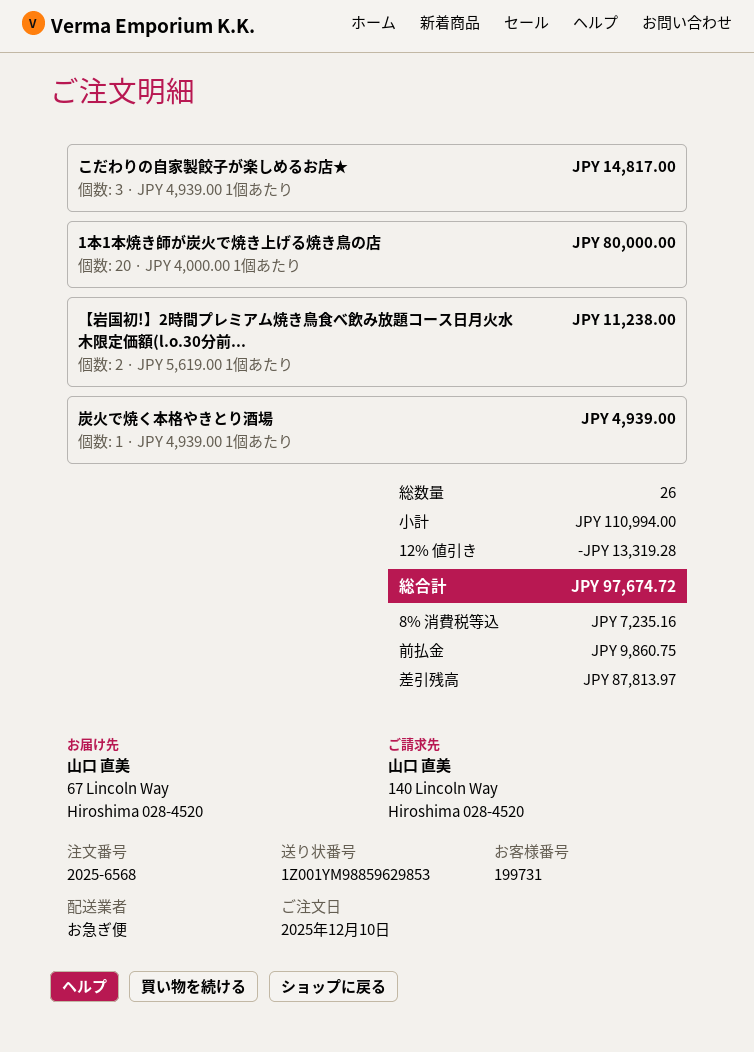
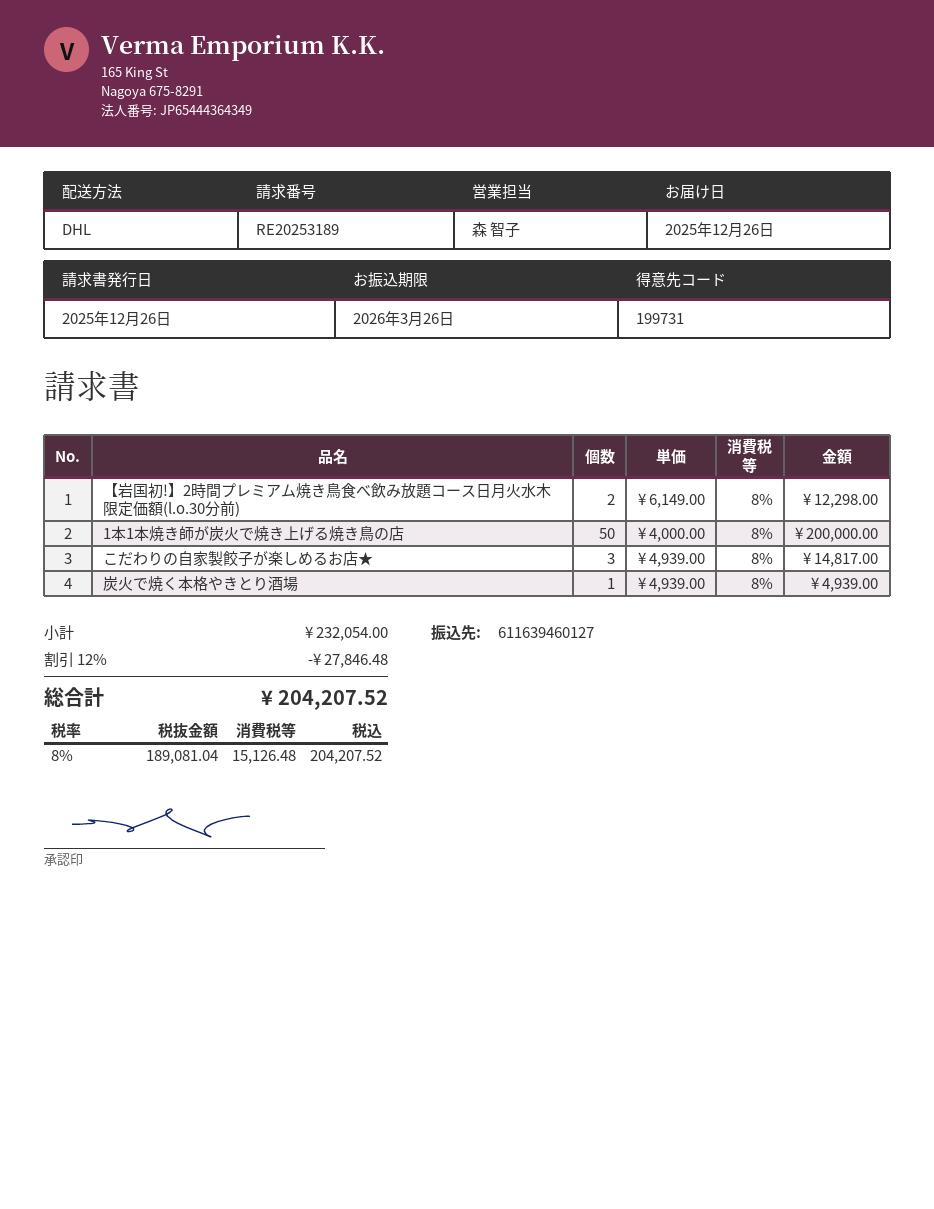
shipping method: express -> DHL
1本1本焼き師が炭火で焼き上げる焼き鳥の店: 20 x 4000.00 = 80000.00 -> 50 x 4000.00 = 200000.00
【岩国初!】2時間プレミアム焼き鳥食べ飲み放題コース日月火水木限定価額(l.o.30分前...: 2 x 5619.00 = 11238.00 -> 2 x 6149.00 = 12298.00
subtotal: 110994.00 -> 232054.00
discount: 12% = 13319.28 -> 12% = 27846.48
tax: 8% = 7235.16 -> 8% = 15126.48
total: 97674.72 -> 204207.52

